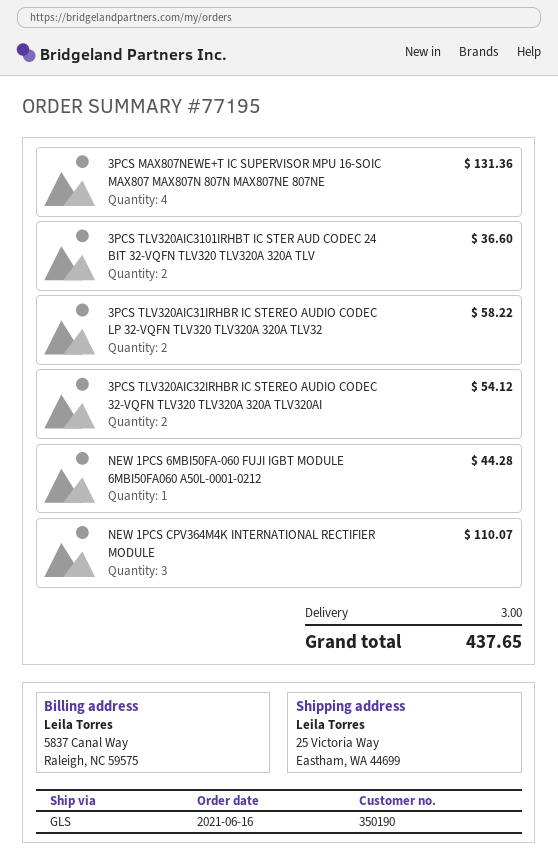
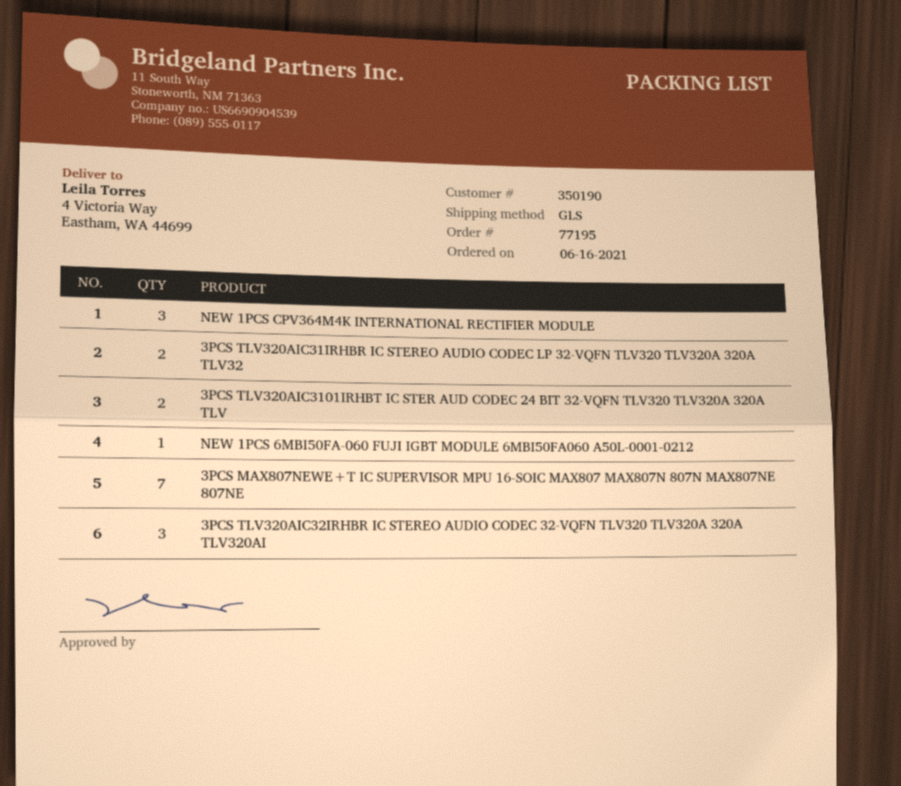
ship to: 25 Victoria Way, Eastham, WA 44699 -> 4 Victoria Way, Eastham, WA 44699
3PCS MAX807NEWE+T IC SUPERVISOR MPU 16-SOIC MAX807 MAX807N 807N MAX807NE 807NE: 4 -> 7
3PCS TLV320AIC32IRHBR IC STEREO AUDIO CODEC 32-VQFN TLV320 TLV320A 320A TLV320AI: 2 -> 3

